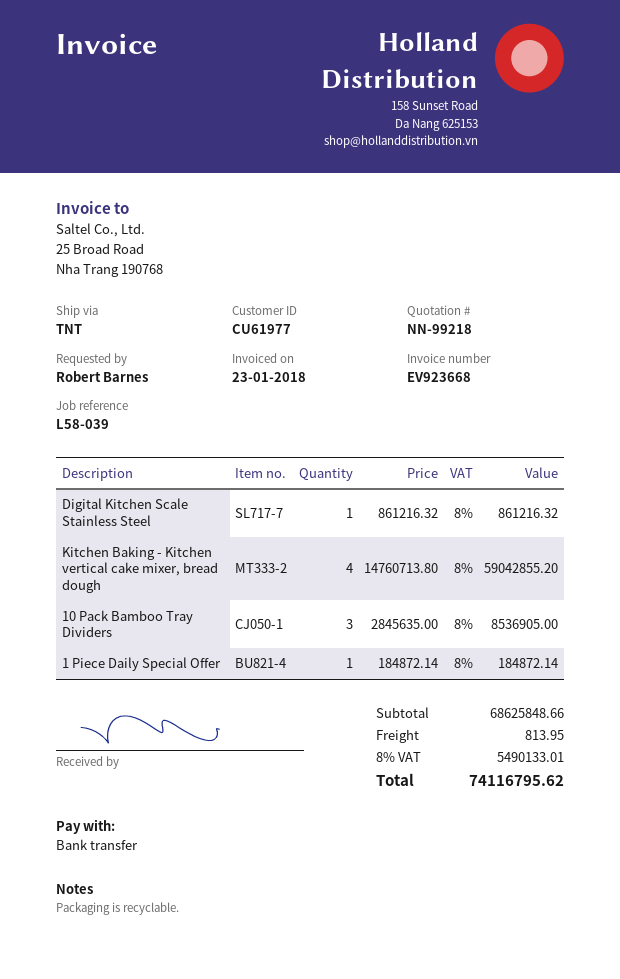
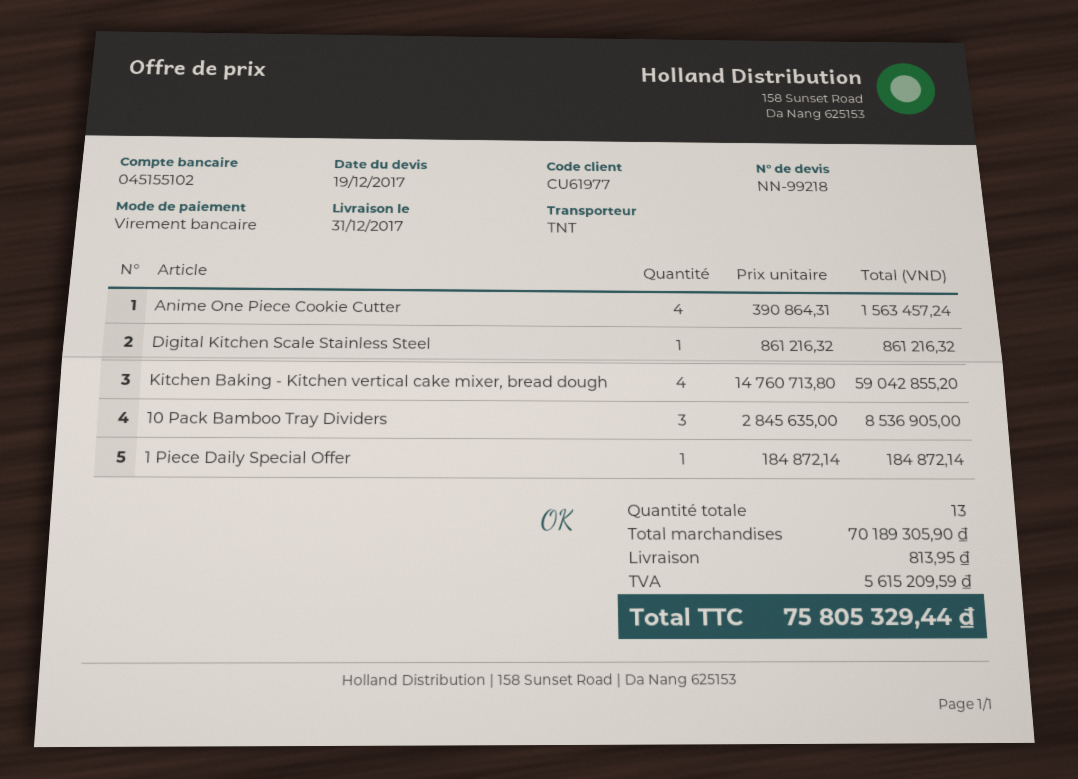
Anime One Piece Cookie Cutter: none -> 4 x 390864.31 = 1563457.24
subtotal: 68625848.66 -> 70189305.90
tax: 5490133.01 -> 5615209.59
total: 74116795.62 -> 75805329.44

